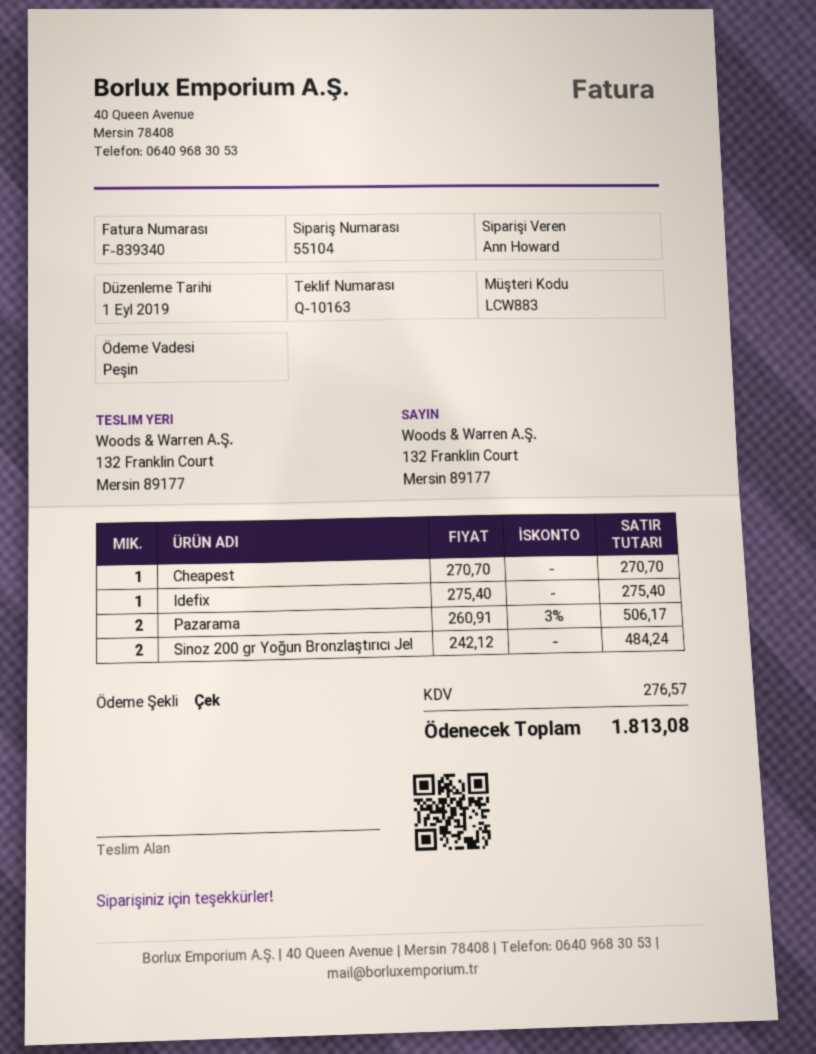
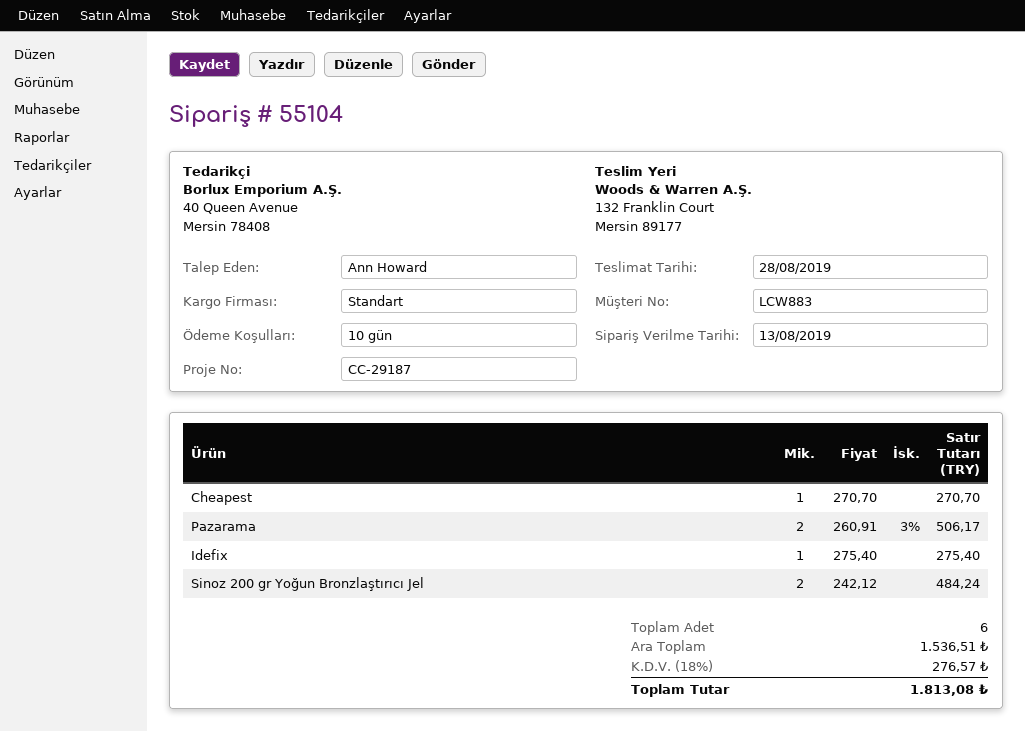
payment terms: on receipt -> 10 days

